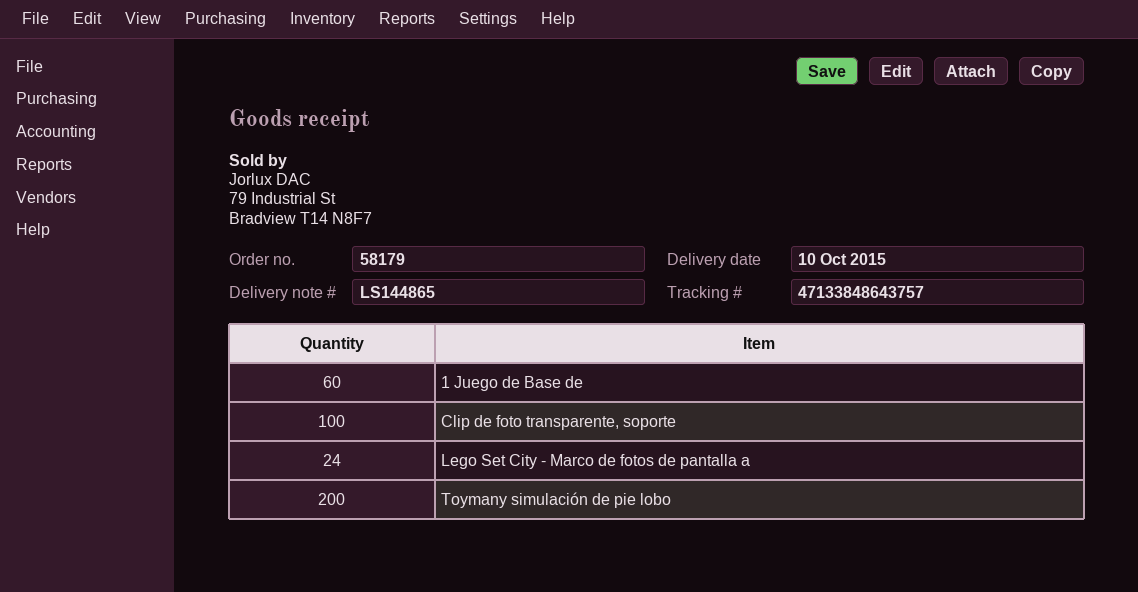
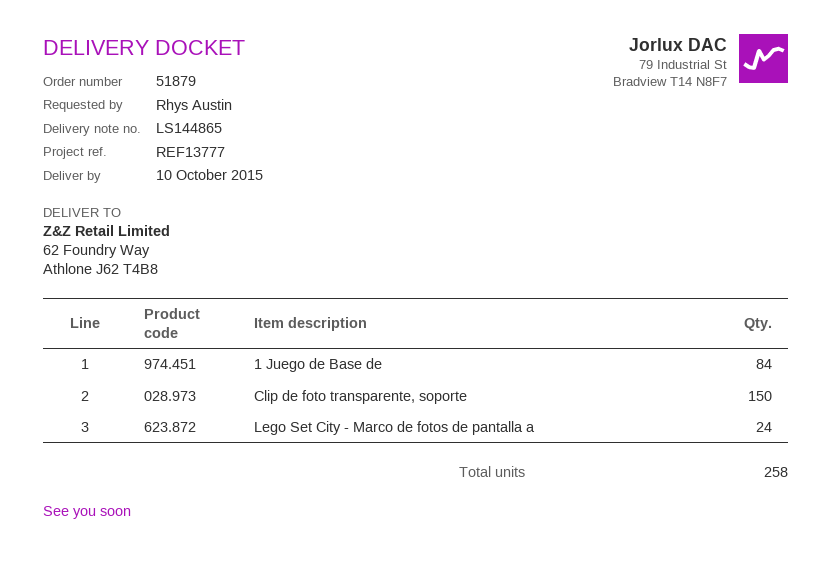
order number: 58179 -> 51879
1 Juego de Base de: 60 -> 84
Clip de foto transparente, soporte: 100 -> 150
Toymany simulación de pie lobo: 200 -> none

